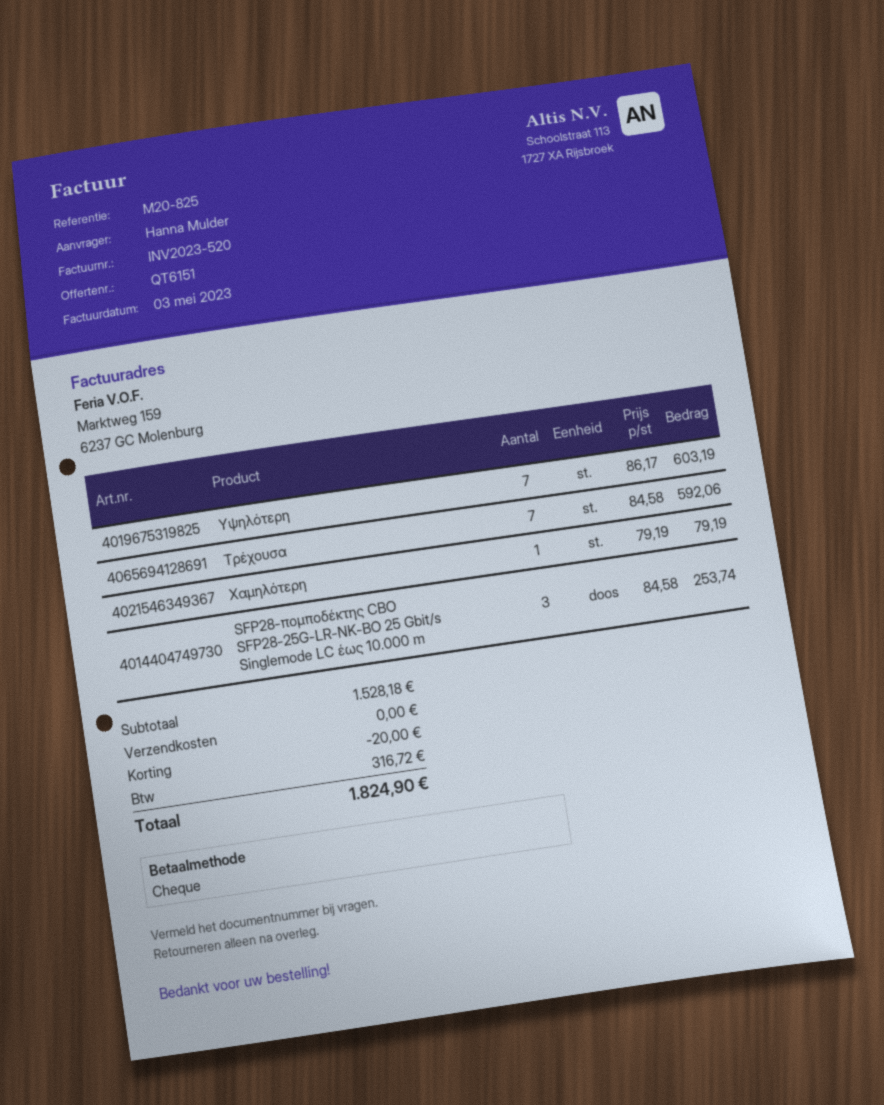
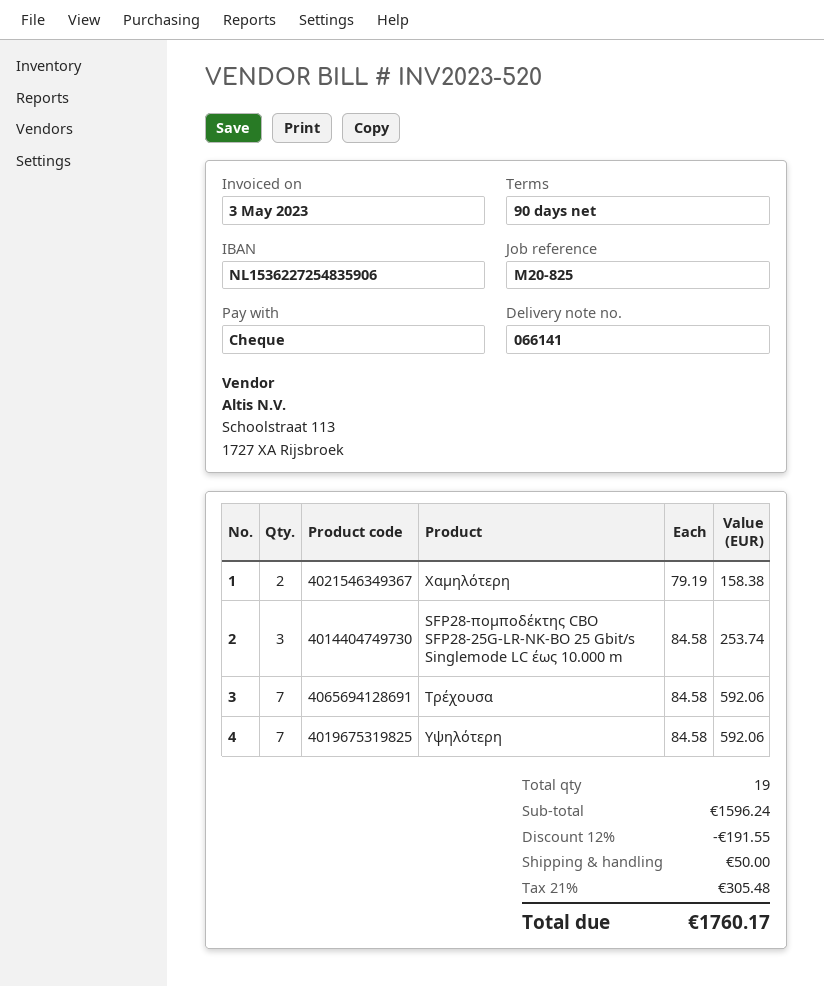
Υψηλότερη: 7 x 86.17 = 603.19 -> 7 x 84.58 = 592.06
Χαμηλότερη: 1 x 79.19 = 79.19 -> 2 x 79.19 = 158.38
subtotal: 1528.18 -> 1596.24
discount: 20.00 -> 191.55
shipping: 0.00 -> 50.00
tax: 316.72 -> 305.48
total: 1824.90 -> 1760.17

